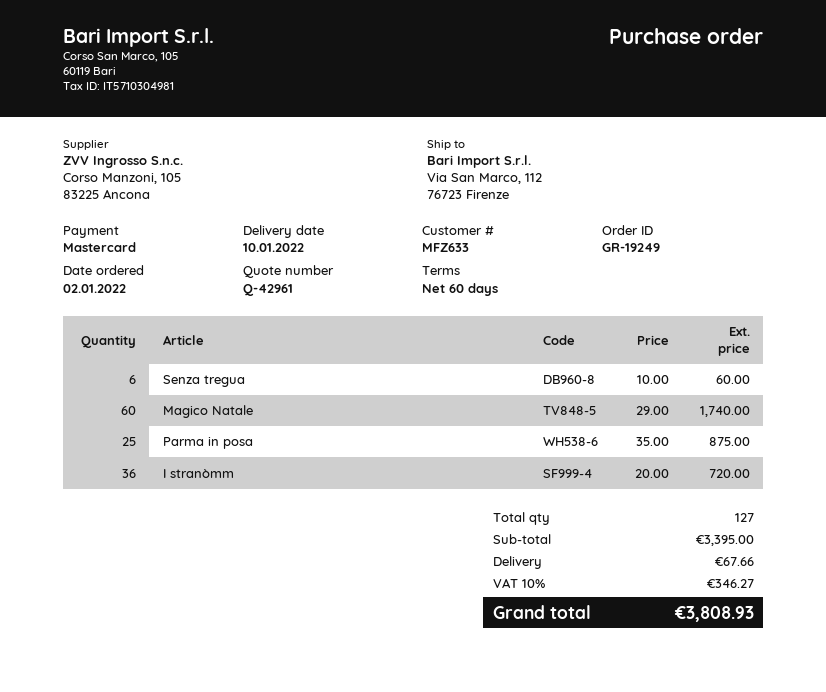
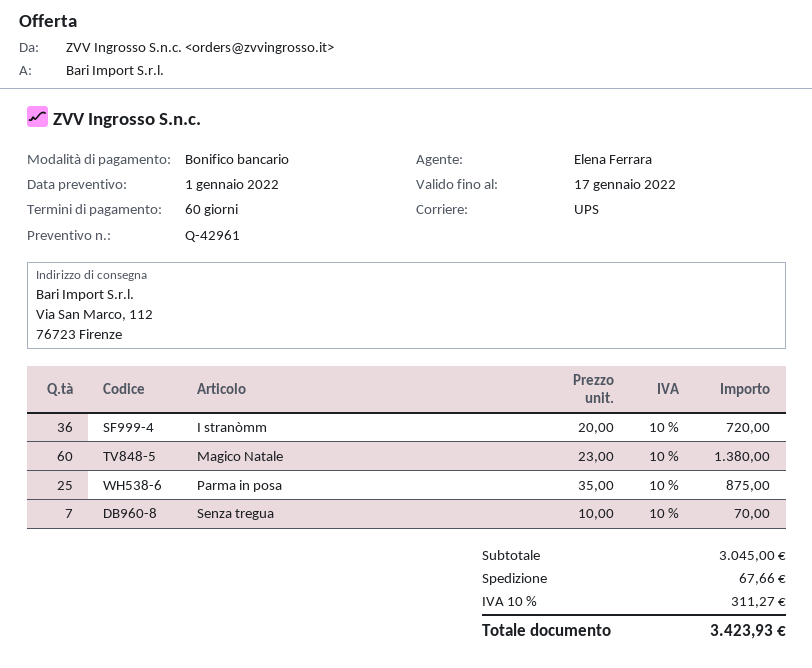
payment method: Mastercard -> bank transfer
Senza tregua: 6 x 10.00 = 60.00 -> 7 x 10.00 = 70.00
Magico Natale: 60 x 29.00 = 1740.00 -> 60 x 23.00 = 1380.00
subtotal: 3395.00 -> 3045.00
tax: 10% = 346.27 -> 10% = 311.27
total: 3808.93 -> 3423.93

